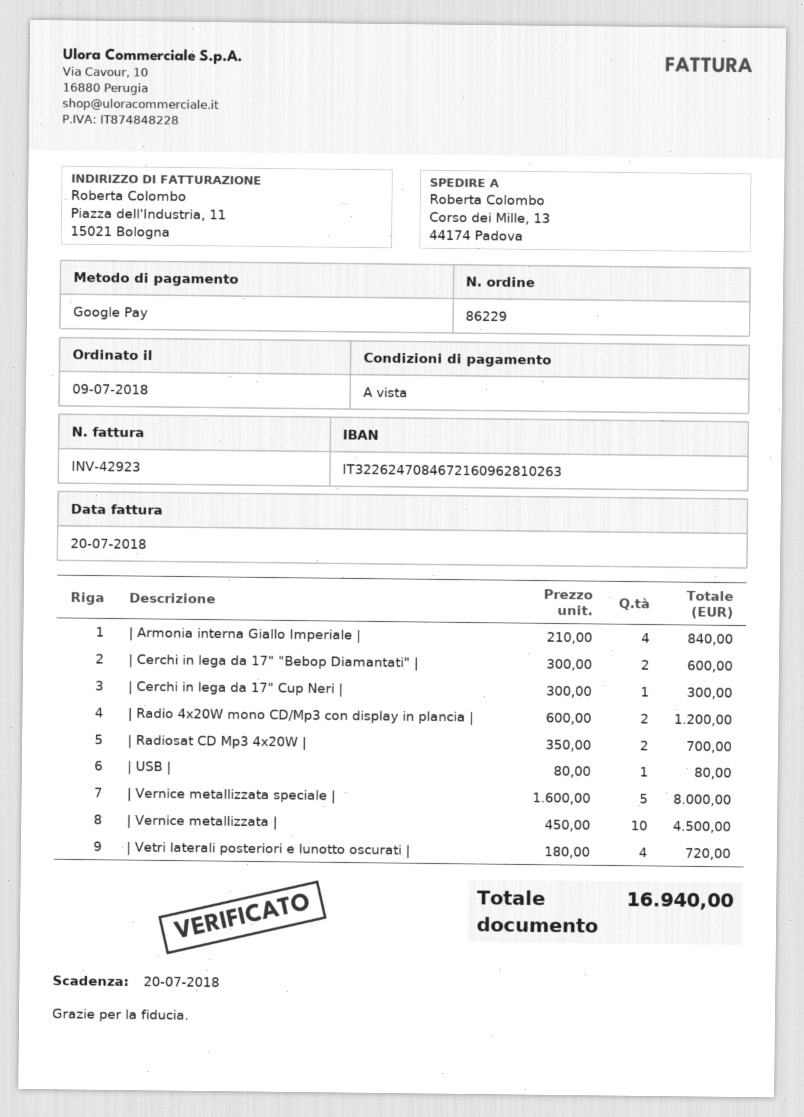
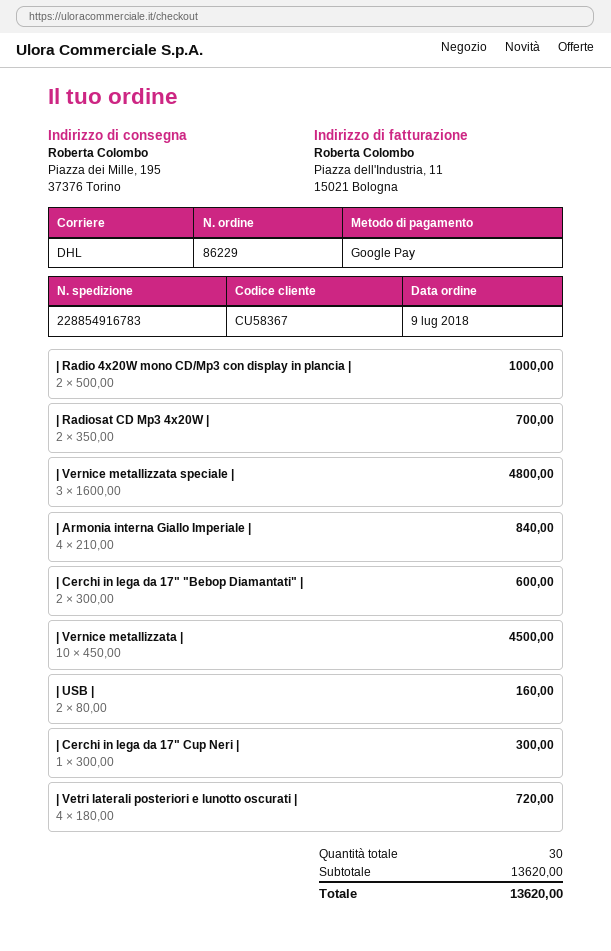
ship to: Corso dei Mille, 13, 44174 Padova -> Piazza dei Mille, 195, 37376 Torino
| Radio 4x20W mono CD/Mp3 con display in plancia |: 2 x 600.00 = 1200.00 -> 2 x 500.00 = 1000.00
| USB |: 1 x 80.00 = 80.00 -> 2 x 80.00 = 160.00
| Vernice metallizzata speciale |: 5 x 1600.00 = 8000.00 -> 3 x 1600.00 = 4800.00
total: 16940.00 -> 13620.00

